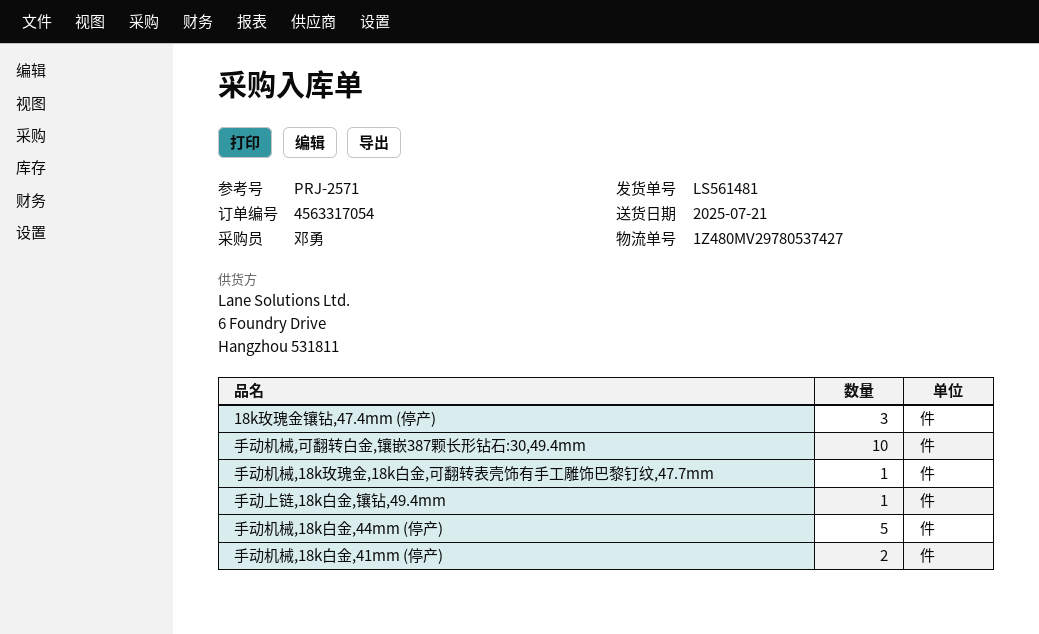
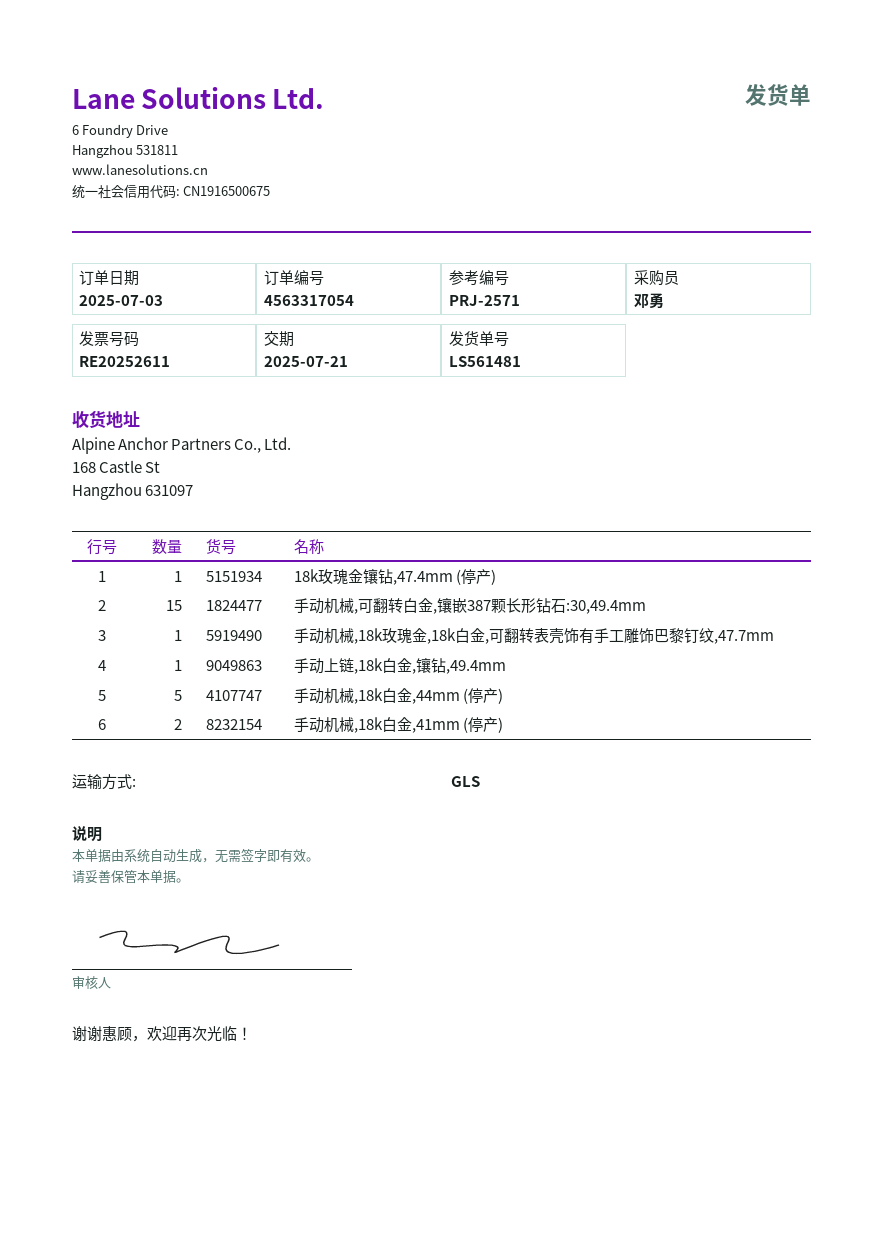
18k玫瑰金镶钻,47.4mm (停产): 3 -> 1
手动机械,可翻转白金,镶嵌387颗长形钻石:30,49.4mm: 10 -> 15

